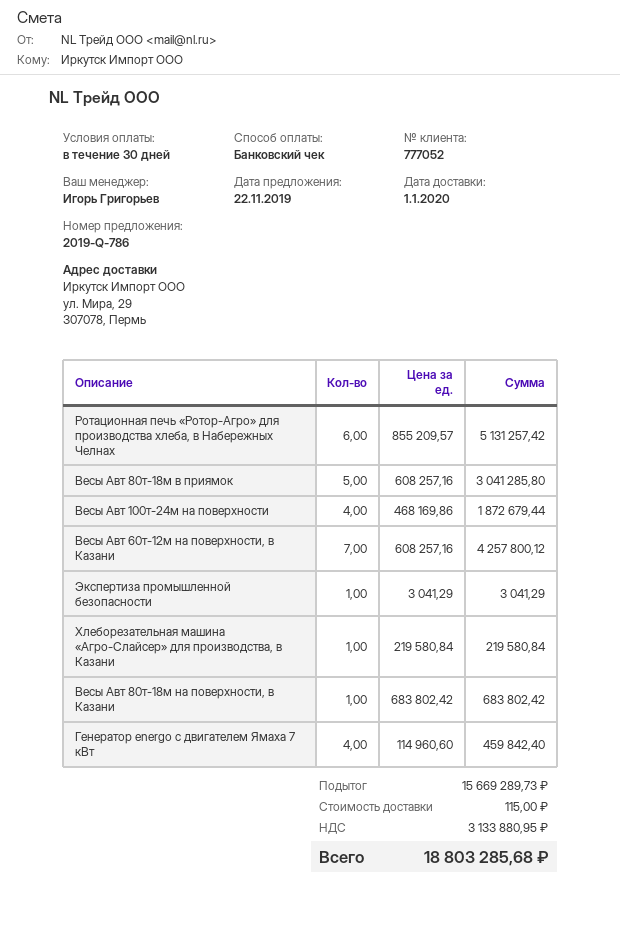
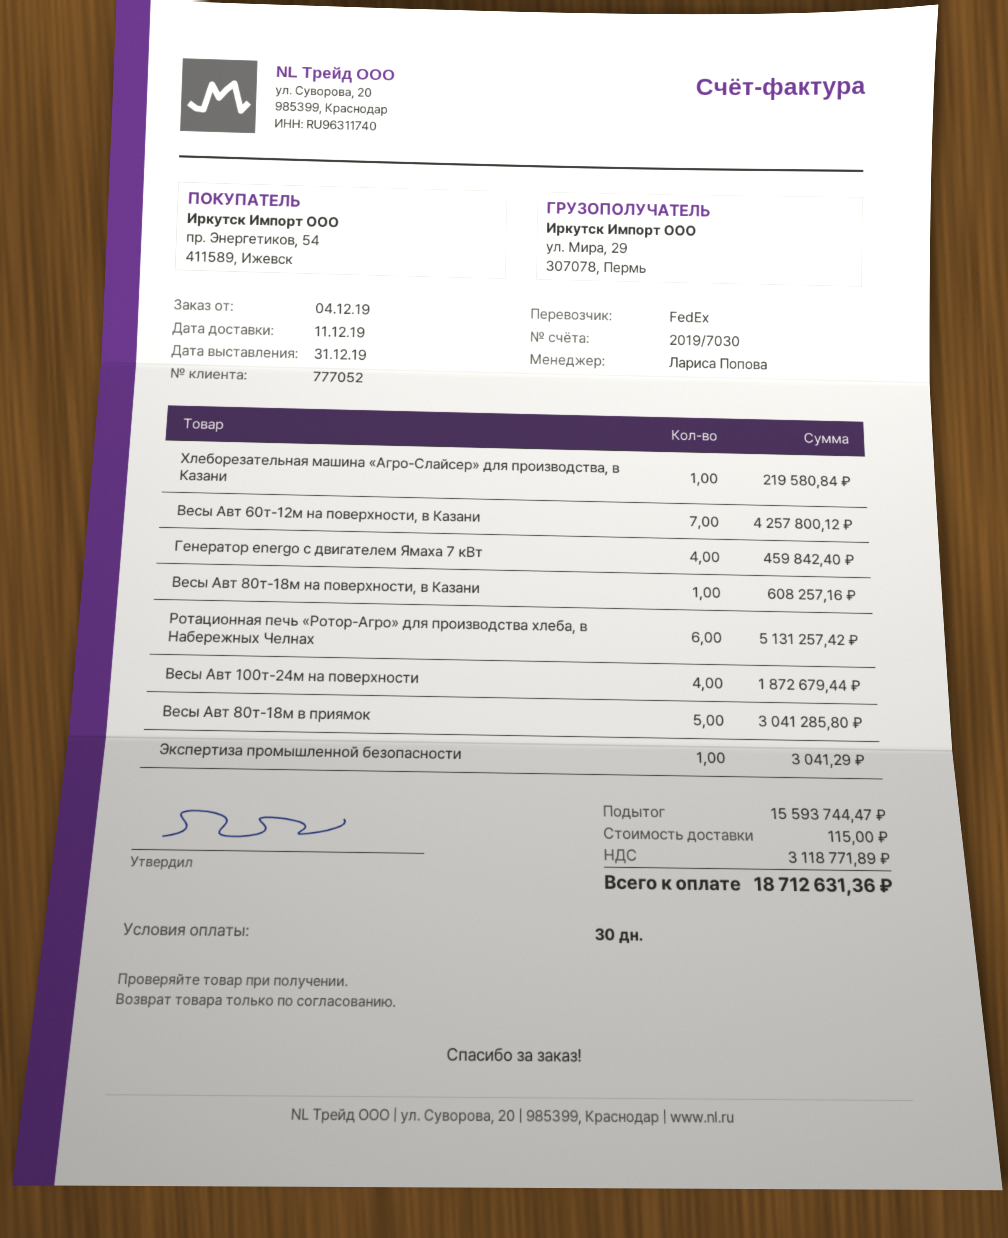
delivery date: 2020-01-01 -> 2019-12-11
sales rep: Игорь Григорьев -> Лариса Попова
Весы Авт 80т-18м на поверхности, в Казани: 1 for 683802.42 -> 1 for 608257.16
subtotal: 15669289.73 -> 15593744.47
tax: 3133880.95 -> 3118771.89
total: 18803285.68 -> 18712631.36

